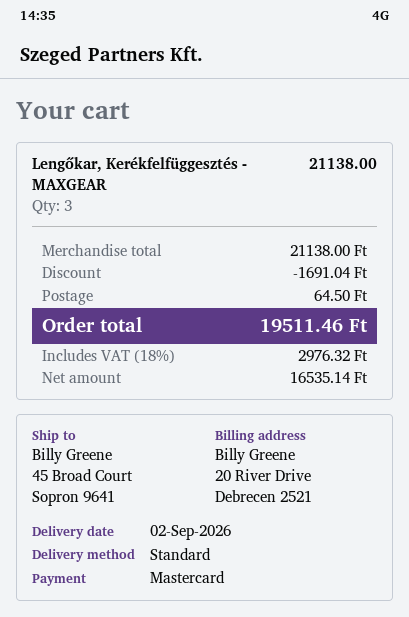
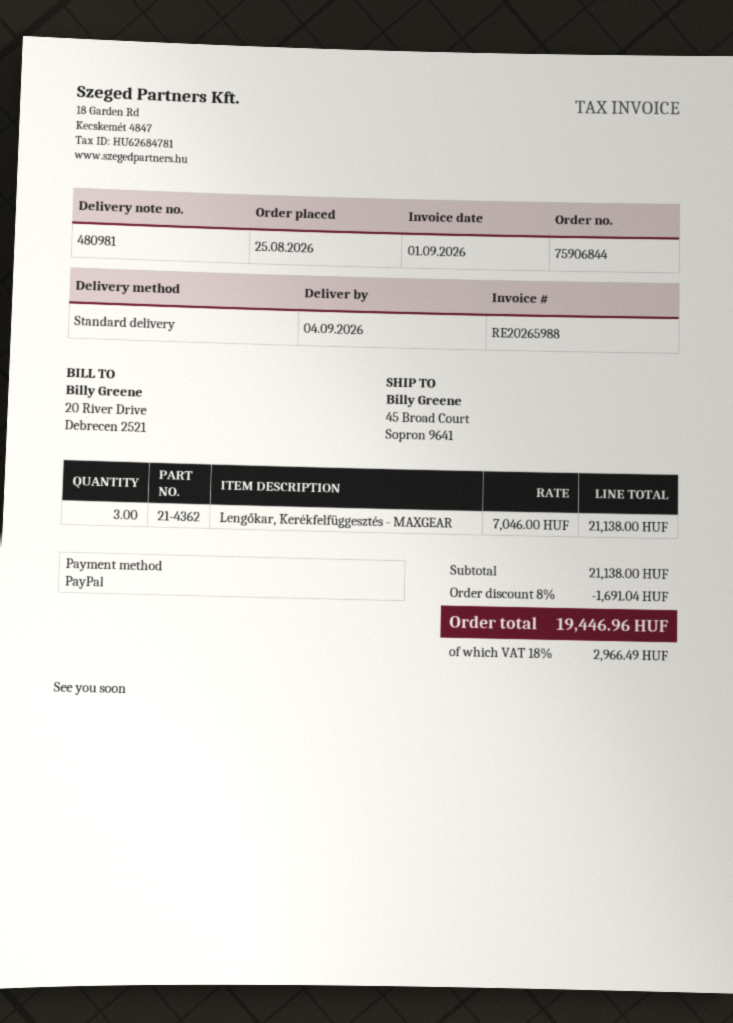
delivery date: 2026-09-02 -> 2026-09-04
payment method: Mastercard -> PayPal
shipping: 64.50 -> none
tax: 18% = 2976.32 -> 18% = 2966.49
total: 19511.46 -> 19446.96

